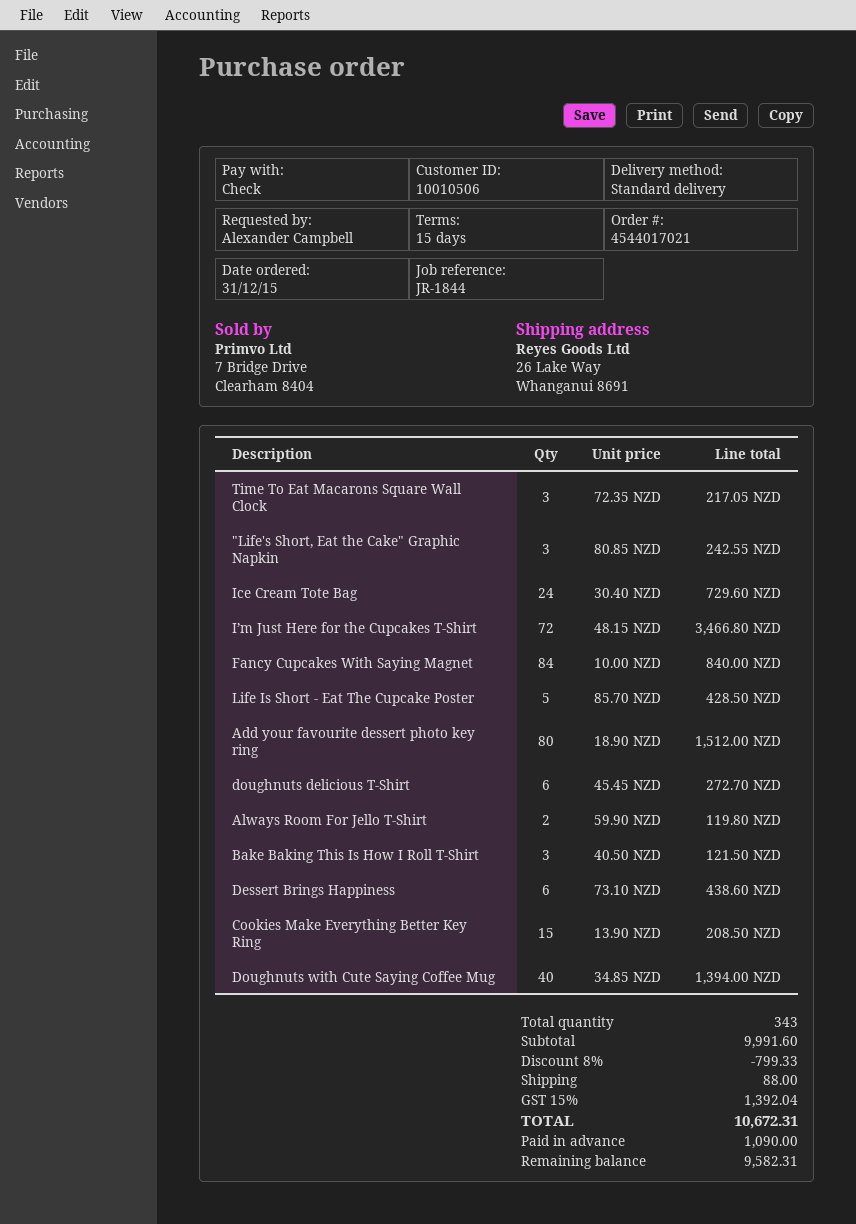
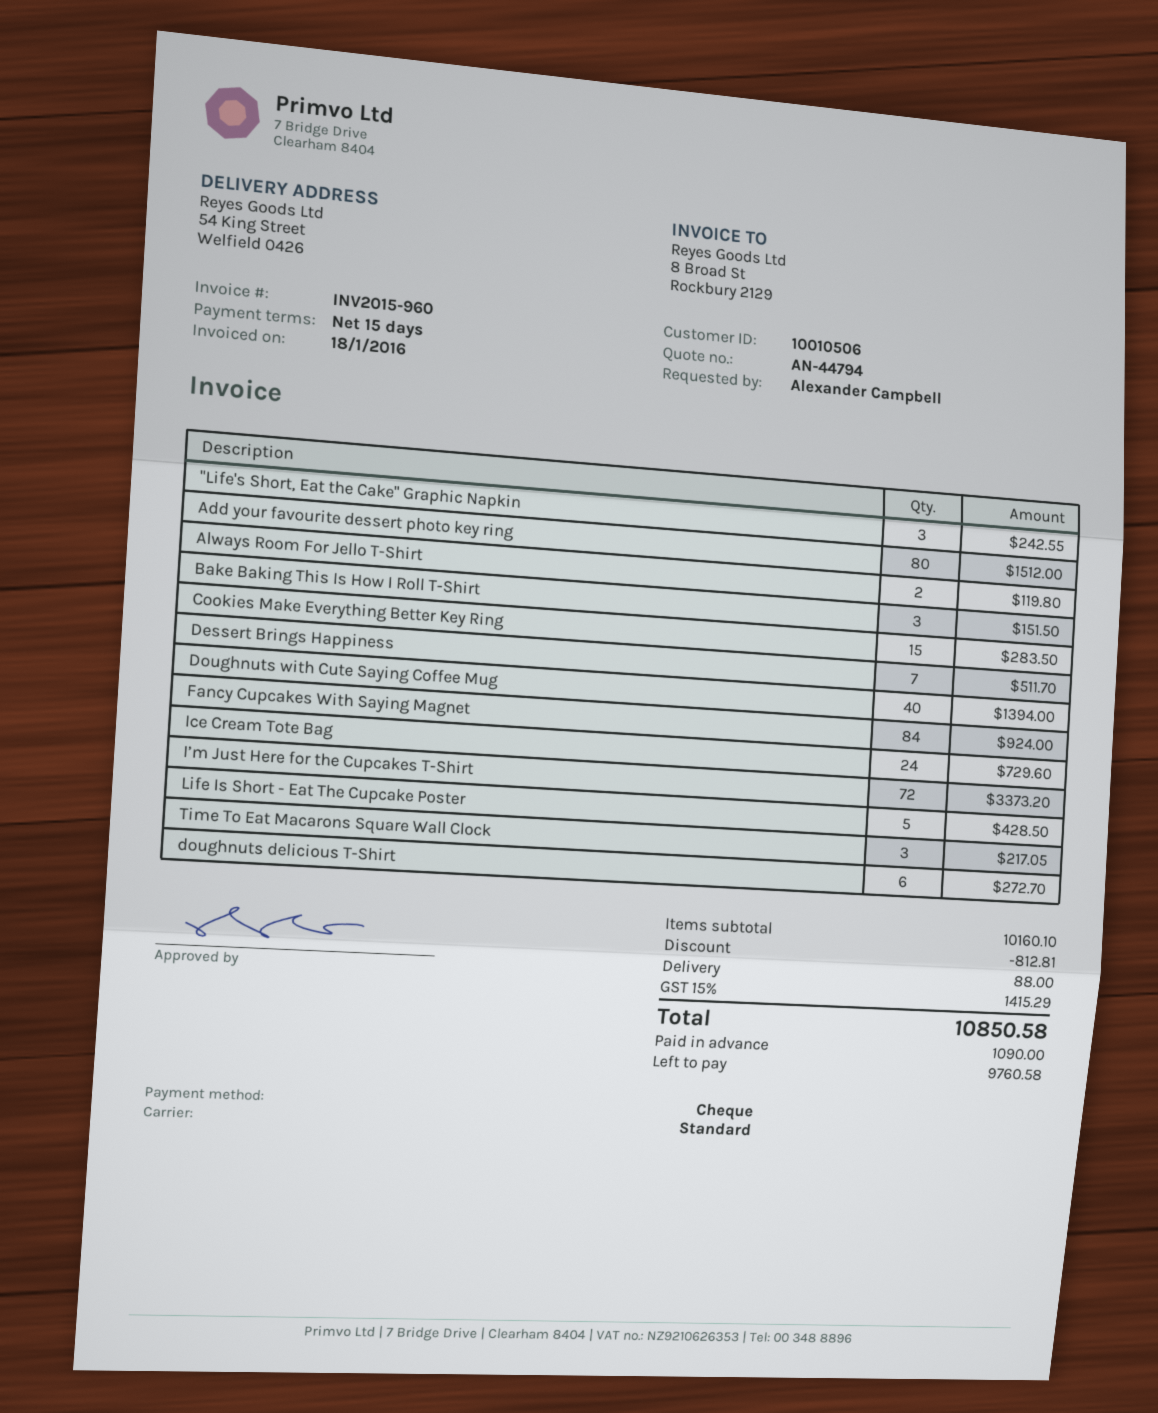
ship to: 26 Lake Way, Whanganui 8691 -> 54 King Street, Welfield 0426
I’m Just Here for the Cupcakes T-Shirt: 72 for 3466.80 -> 72 for 3373.20
Fancy Cupcakes With Saying Magnet: 84 for 840.00 -> 84 for 924.00
Bake Baking This Is How I Roll T-Shirt: 3 for 121.50 -> 3 for 151.50
Dessert Brings Happiness: 6 for 438.60 -> 7 for 511.70
Cookies Make Everything Better Key Ring: 15 for 208.50 -> 15 for 283.50
subtotal: 9991.60 -> 10160.10
discount: 799.33 -> 812.81
tax: 15% = 1392.04 -> 15% = 1415.29
total: 10672.31 -> 10850.58
balance: 9582.31 -> 9760.58

